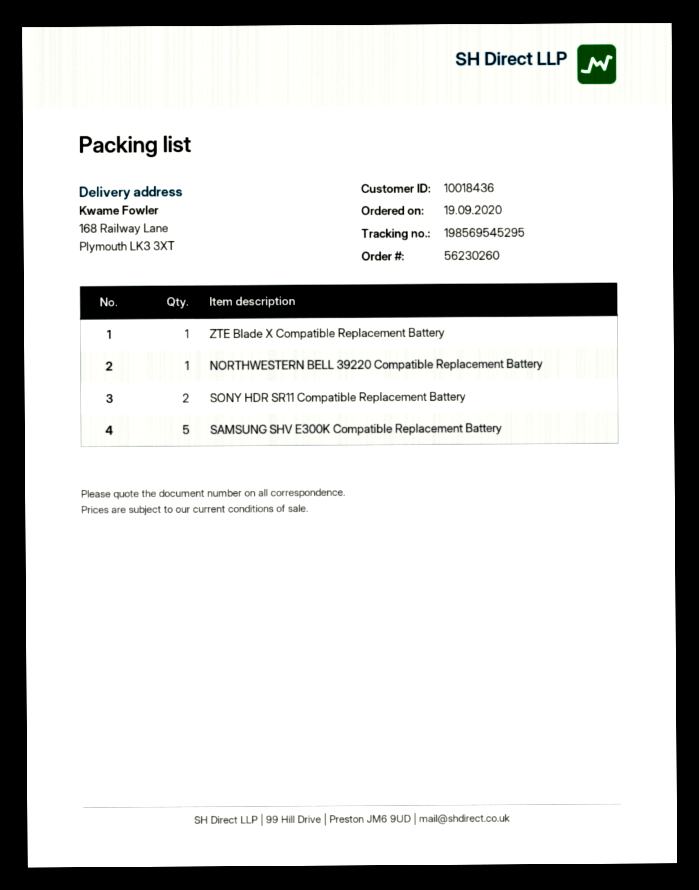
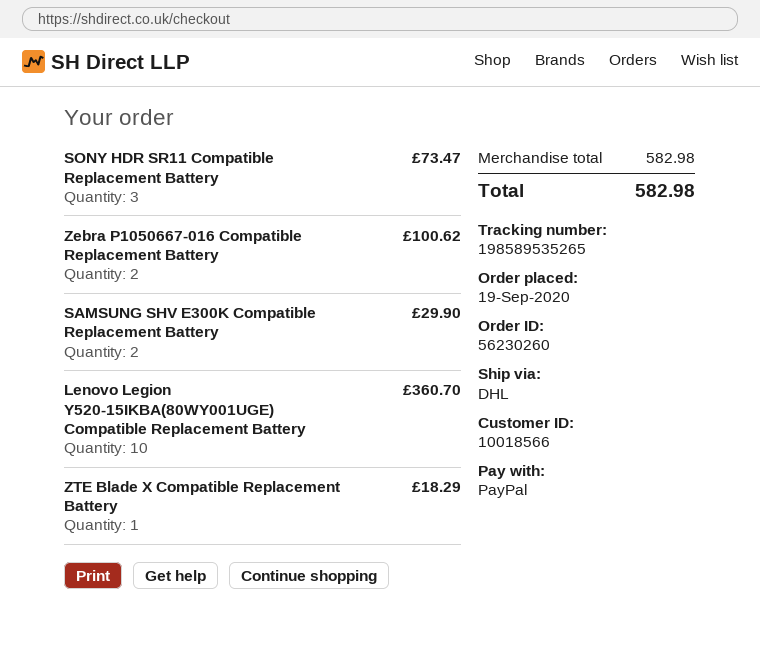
customer number: 10018436 -> 10018566
tracking number: 198569545295 -> 198589535265
NORTHWESTERN BELL 39220 Compatible Replacement Battery: 1 -> none
SONY HDR SR11 Compatible Replacement Battery: 2 -> 3
SAMSUNG SHV E300K Compatible Replacement Battery: 5 -> 2
Zebra P1050667-016 Compatible Replacement Battery: none -> 2
Lenovo Legion Y520-15IKBA(80WY001UGE) Compatible Replacement Battery: none -> 10

